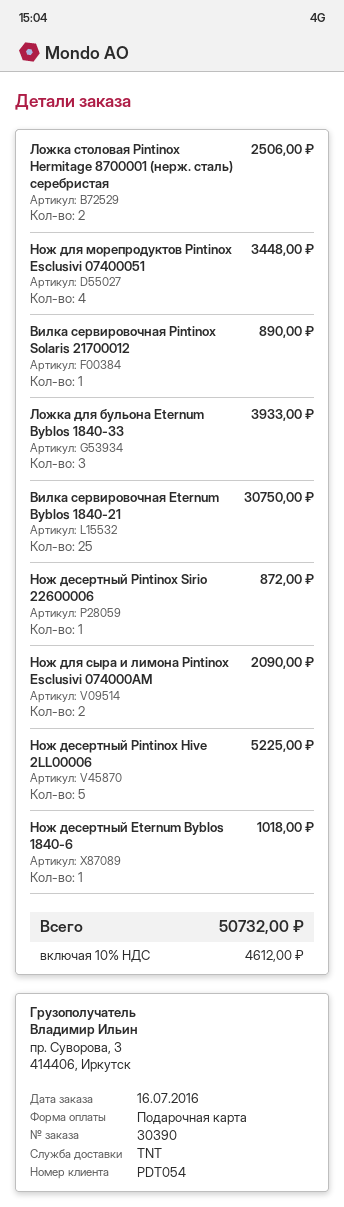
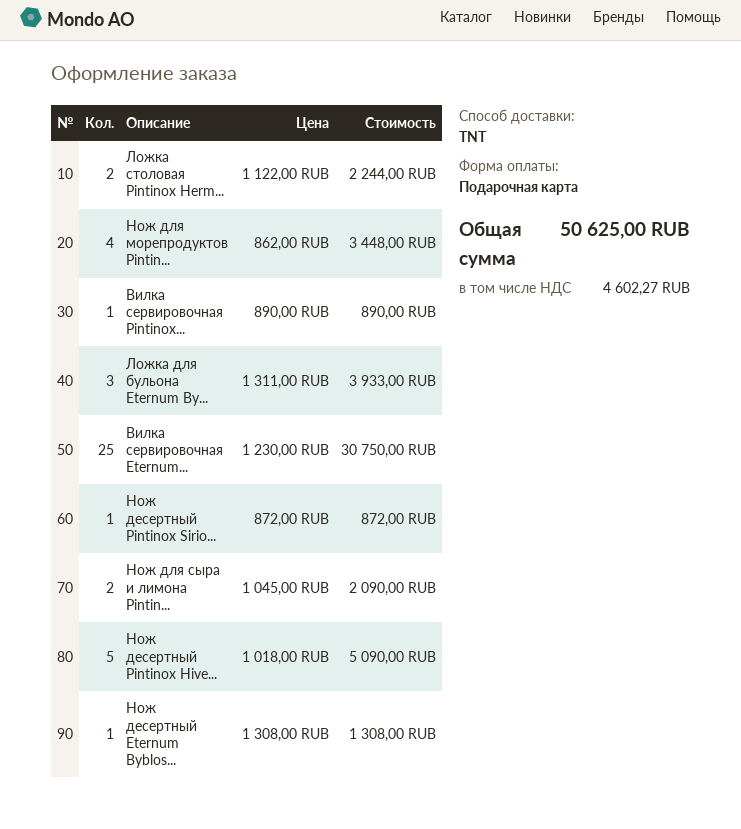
Ложка столовая Pintinox Hermitage 8700001 (нерж. сталь) серебристая: 2 for 2506.00 -> 2 for 2244.00
Нож десертный Pintinox Hive 2LL00006: 5 for 5225.00 -> 5 for 5090.00
Нож десертный Eternum Byblos 1840-6: 1 for 1018.00 -> 1 for 1308.00
tax: 4612.00 -> 4602.27
total: 50732.00 -> 50625.00

